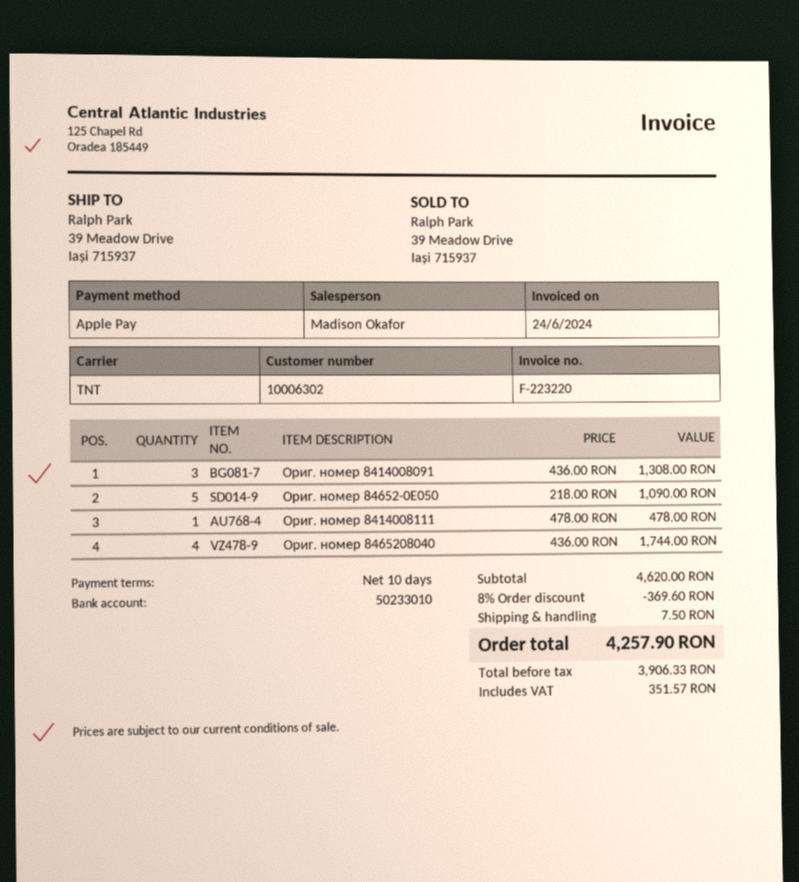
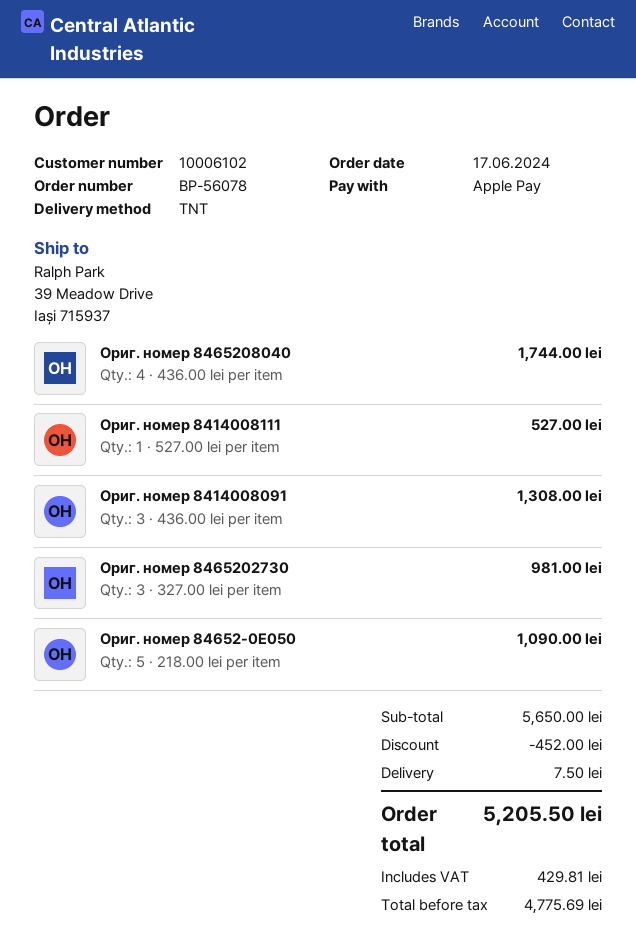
customer number: 10006302 -> 10006102
Ориг. номер 8414008111: 1 x 478.00 = 478.00 -> 1 x 527.00 = 527.00
Ориг. номер 8465202730: none -> 3 x 327.00 = 981.00
subtotal: 4620.00 -> 5650.00
discount: 369.60 -> 452.00
net: 3906.33 -> 4775.69
tax: 351.57 -> 429.81
total: 4257.90 -> 5205.50

